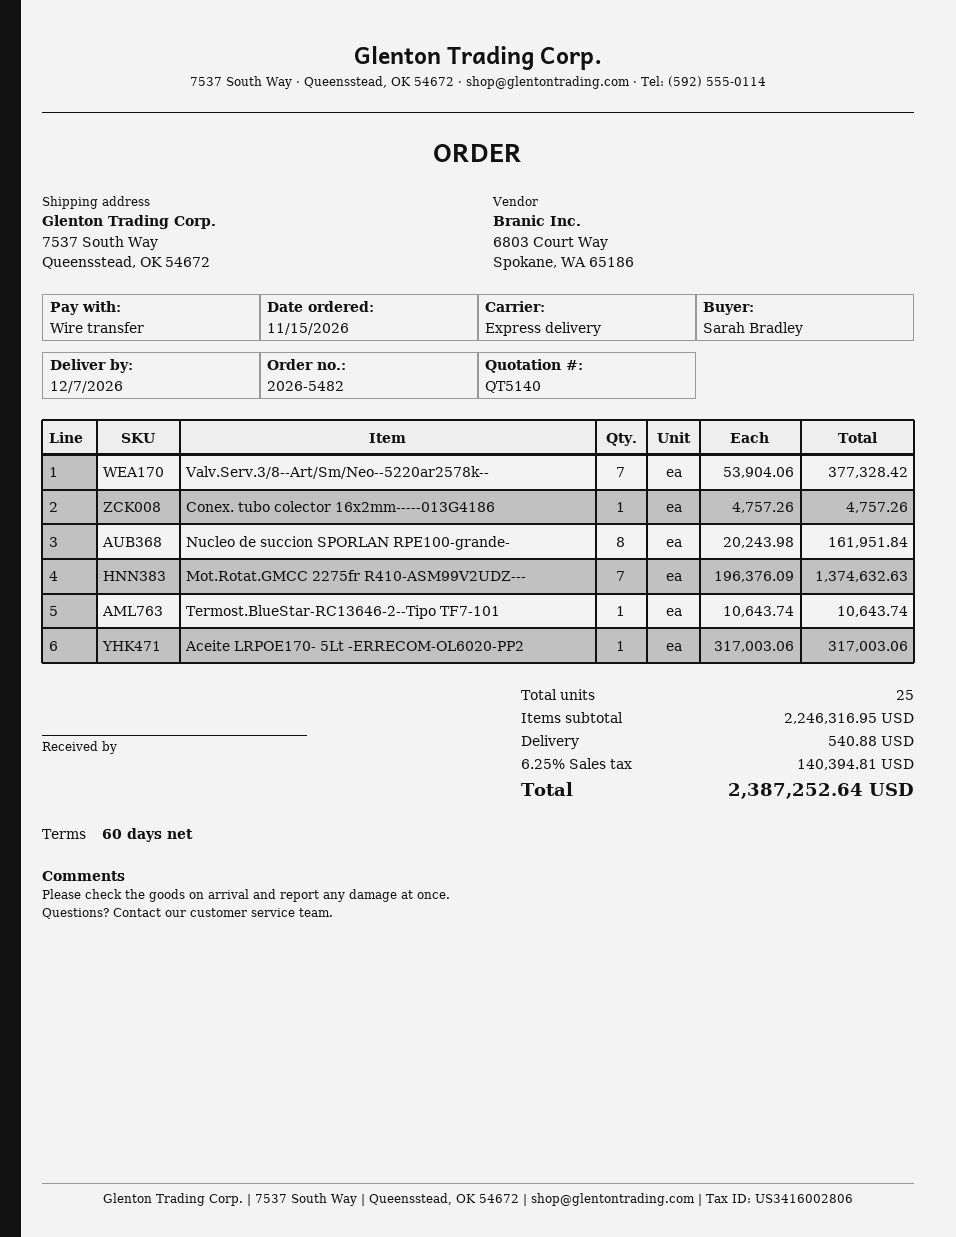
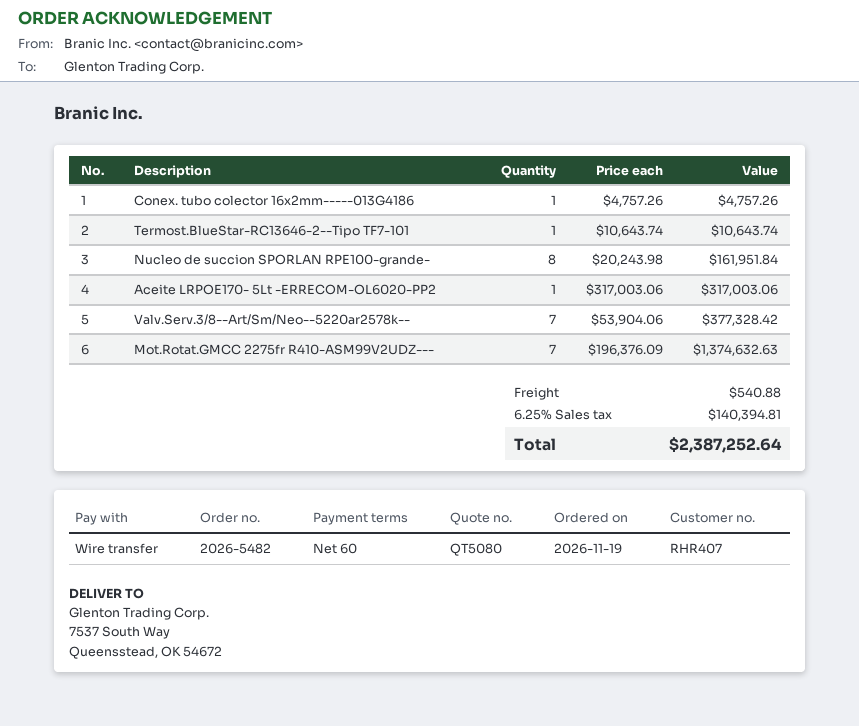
quote number: QT5140 -> QT5080
order date: 2026-11-15 -> 2026-11-19

